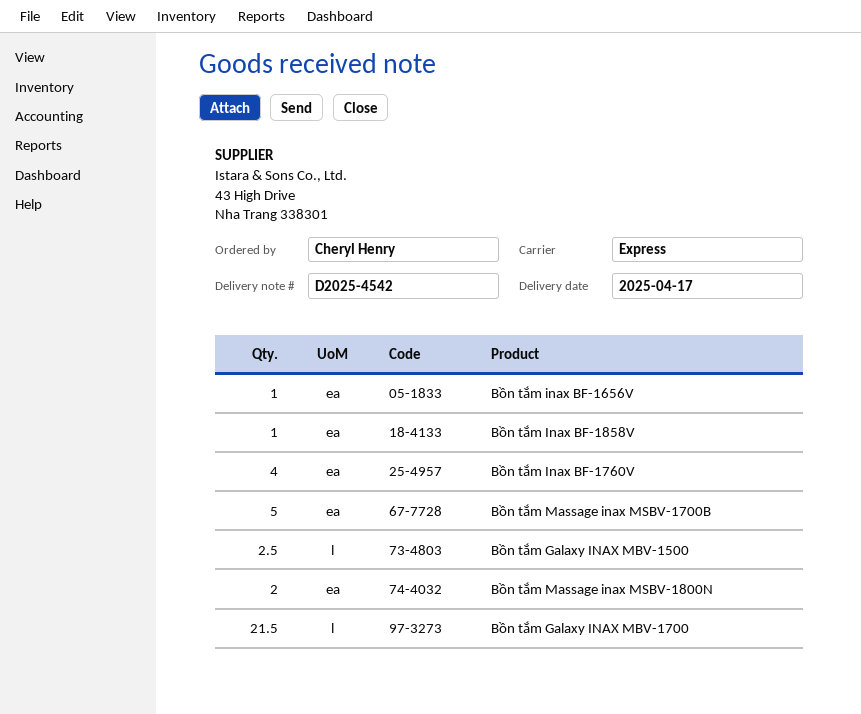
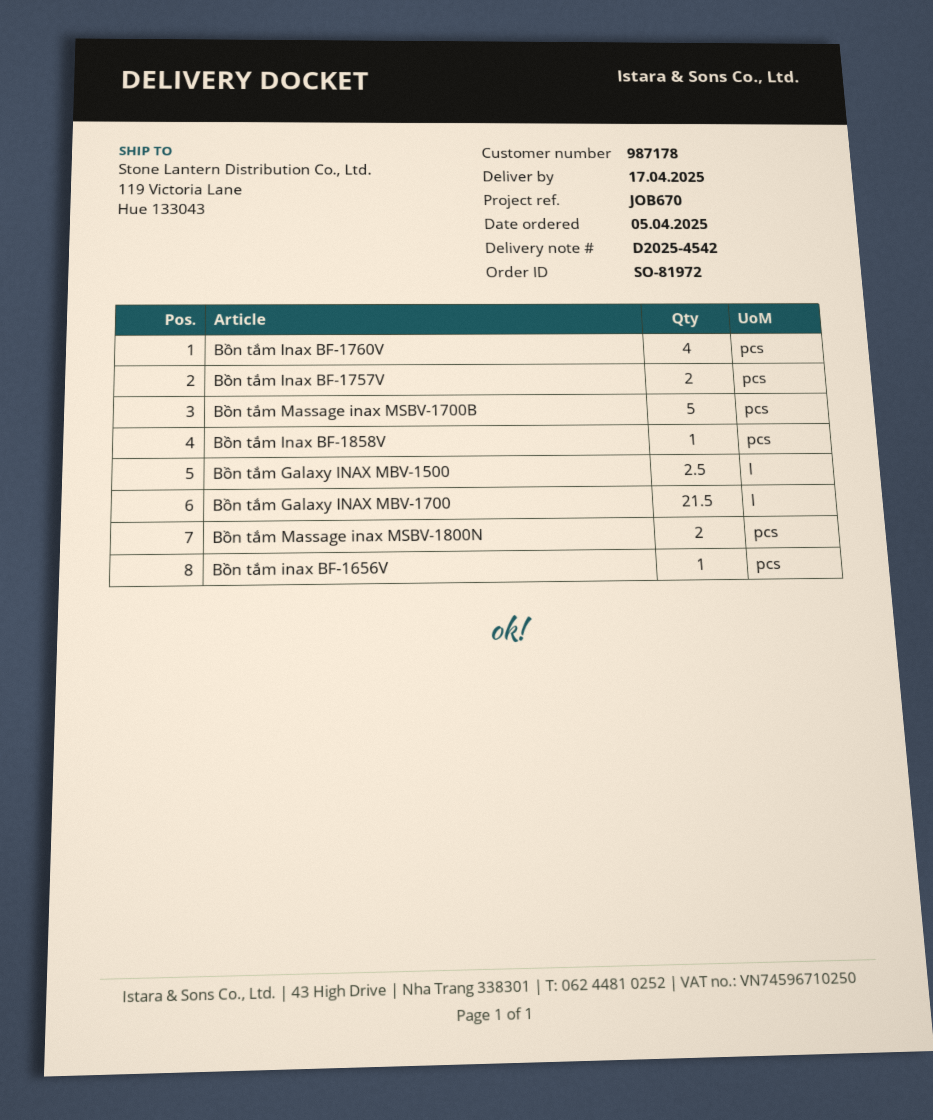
Bồn tắm Inax BF-1757V: none -> 2

